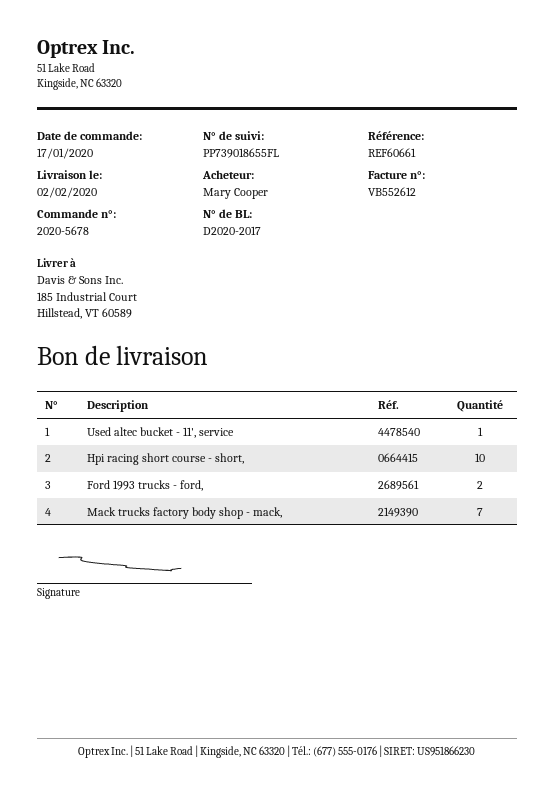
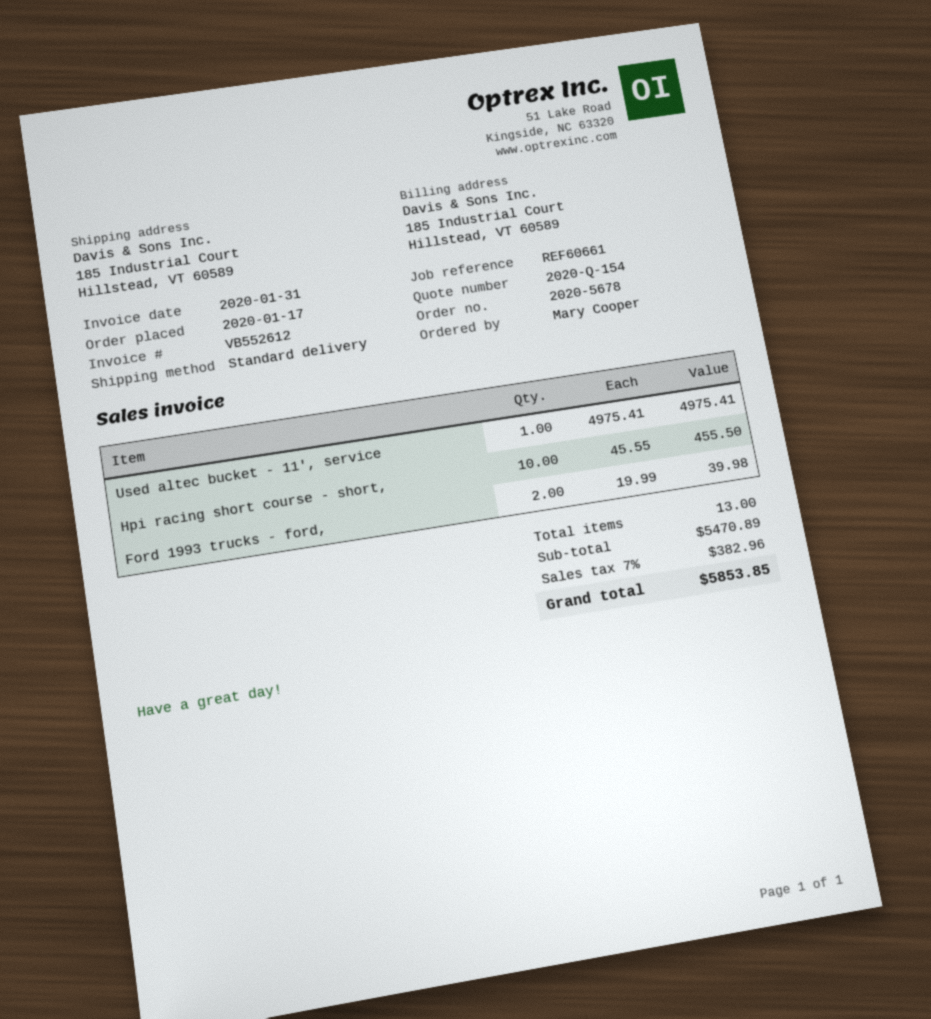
Mack trucks factory body shop - mack,: 7 -> none

